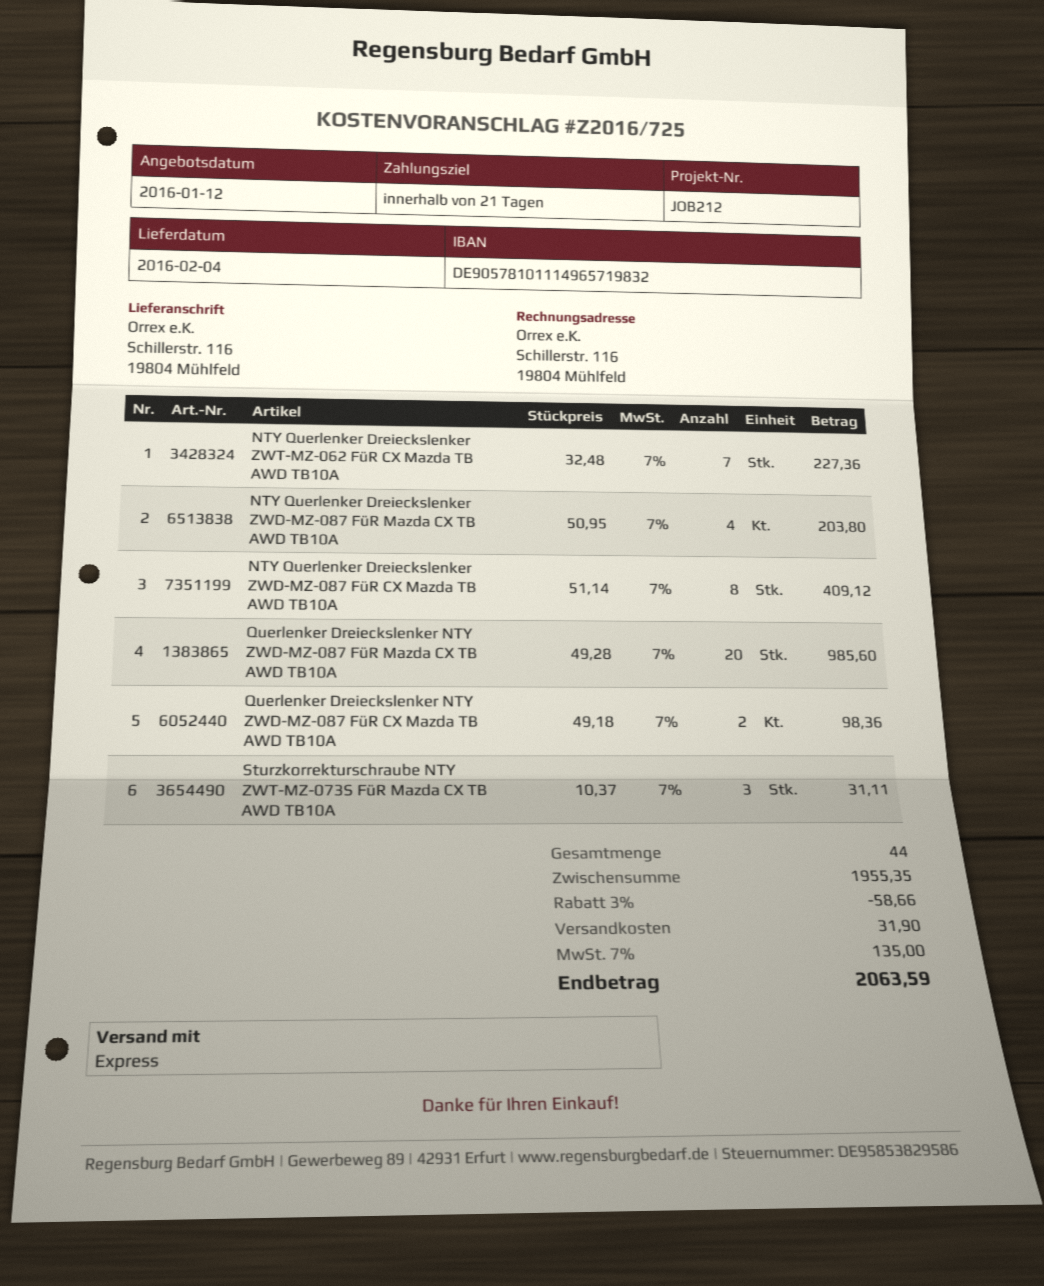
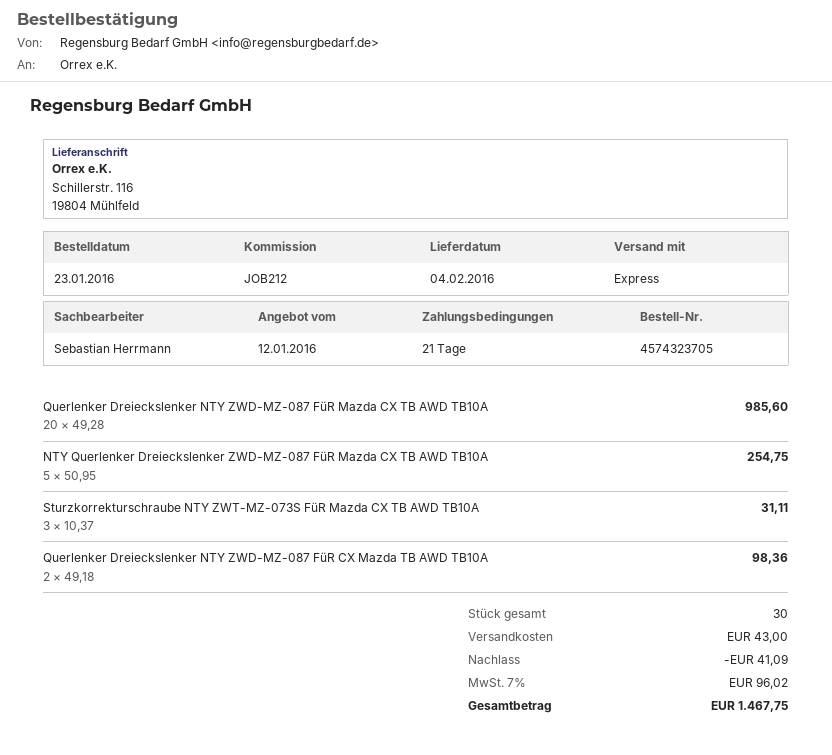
NTY Querlenker Dreieckslenker ZWT-MZ-062 FüR CX Mazda TB AWD TB10A: 7 x 32.48 = 227.36 -> none
NTY Querlenker Dreieckslenker ZWD-MZ-087 FüR Mazda CX TB AWD TB10A: 4 x 50.95 = 203.80 -> 5 x 50.95 = 254.75
NTY Querlenker Dreieckslenker ZWD-MZ-087 FüR CX Mazda TB AWD TB10A: 8 x 51.14 = 409.12 -> none
total quantity: 44 -> 30
discount: 58.66 -> 41.09
shipping: 31.90 -> 43.00
tax: 7% = 135.00 -> 7% = 96.02
total: 2063.59 -> 1467.75

